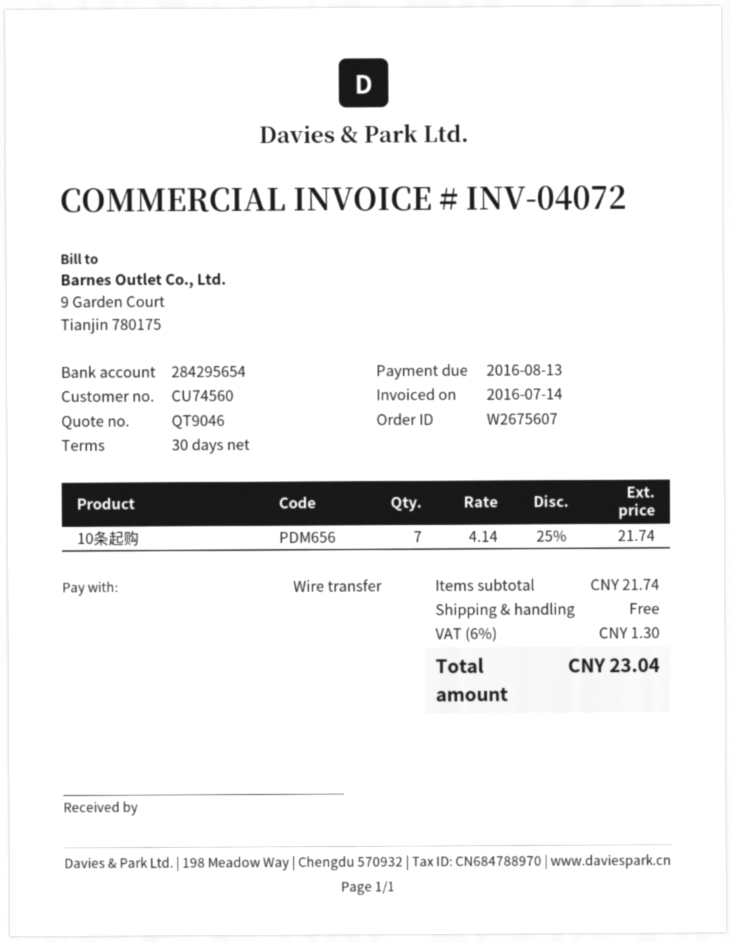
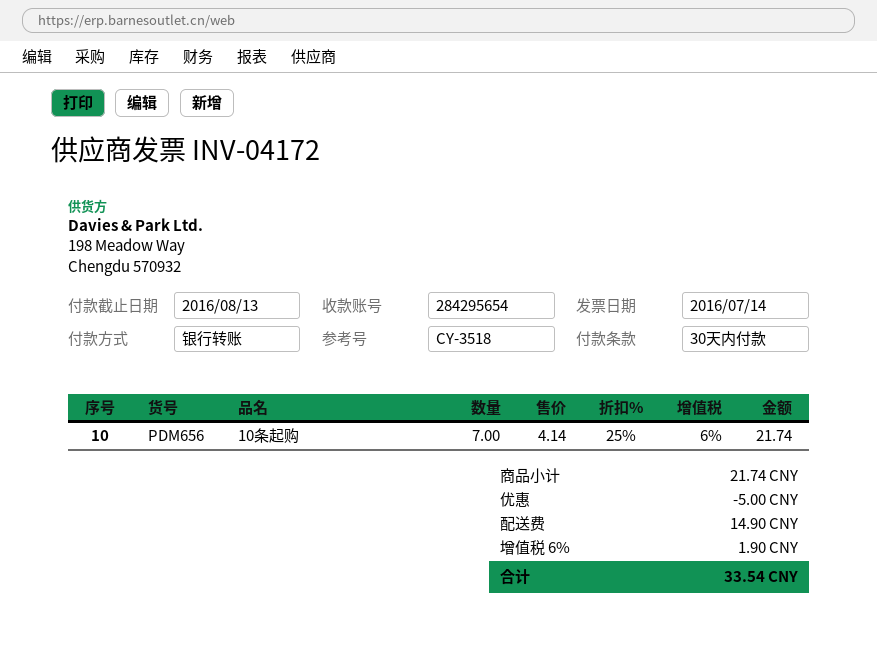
invoice number: INV-04072 -> INV-04172
discount: none -> 5.00
shipping: 0.00 -> 14.90
tax: 6% = 1.30 -> 6% = 1.90
total: 23.04 -> 33.54

